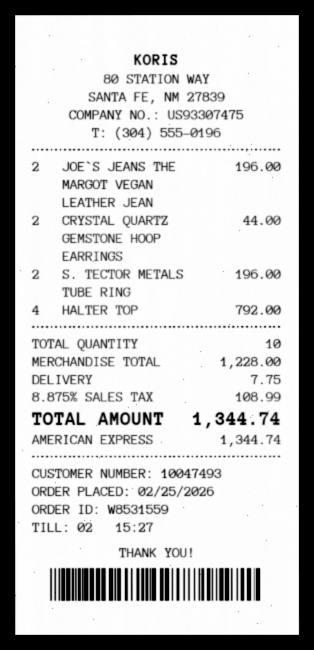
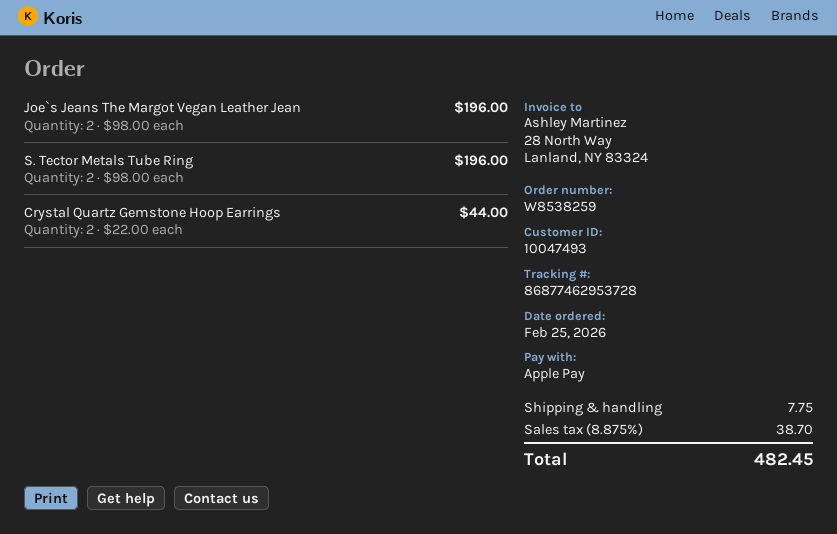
order number: W8531559 -> W8538259
payment method: American Express -> Apple Pay
HALTER TOP: 4 for 792.00 -> none
tax: 8.875% = 108.99 -> 8.875% = 38.70
total: 1344.74 -> 482.45

